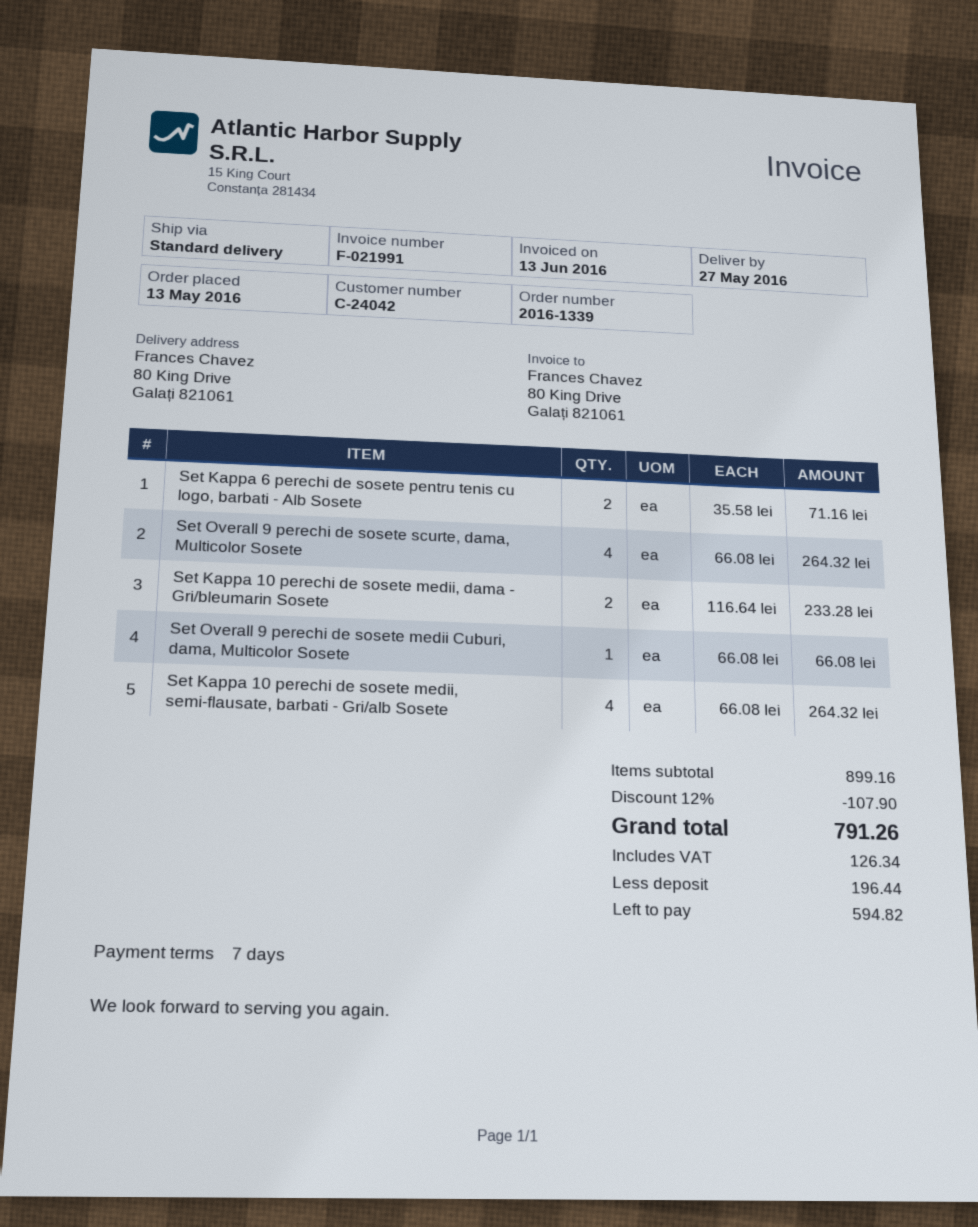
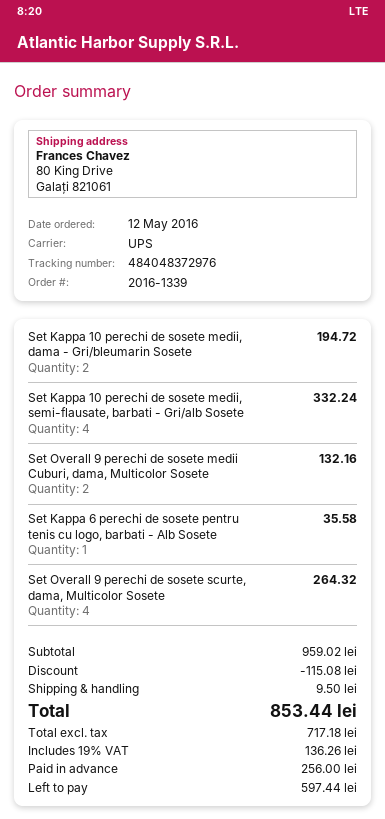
order date: 2016-05-13 -> 2016-05-12
shipping method: standard -> UPS
Set Kappa 6 perechi de sosete pentru tenis cu logo, barbati - Alb Sosete: 2 for 71.16 -> 1 for 35.58
Set Kappa 10 perechi de sosete medii, dama - Gri/bleumarin Sosete: 2 for 233.28 -> 2 for 194.72
Set Overall 9 perechi de sosete medii Cuburi, dama, Multicolor Sosete: 1 for 66.08 -> 2 for 132.16
Set Kappa 10 perechi de sosete medii, semi-flausate, barbati - Gri/alb Sosete: 4 for 264.32 -> 4 for 332.24
subtotal: 899.16 -> 959.02
discount: 107.90 -> 115.08
shipping: none -> 9.50
tax: 126.34 -> 136.26
total: 791.26 -> 853.44
deposit: 196.44 -> 256.00
balance: 594.82 -> 597.44

